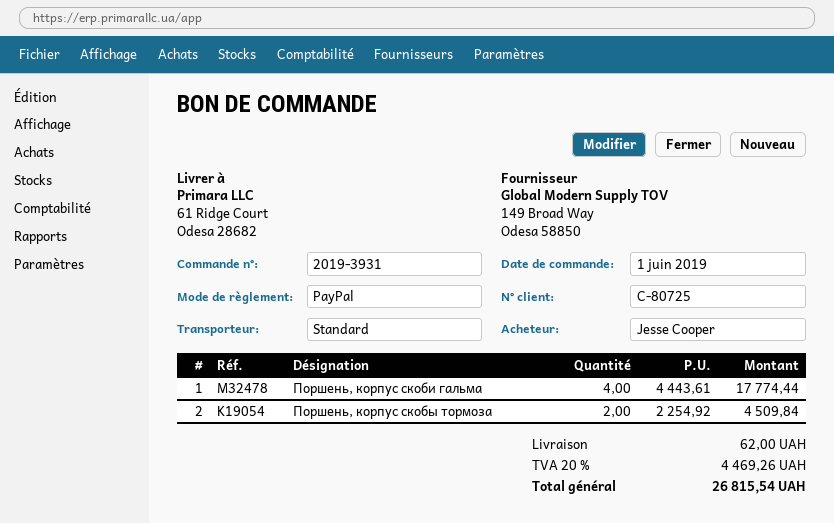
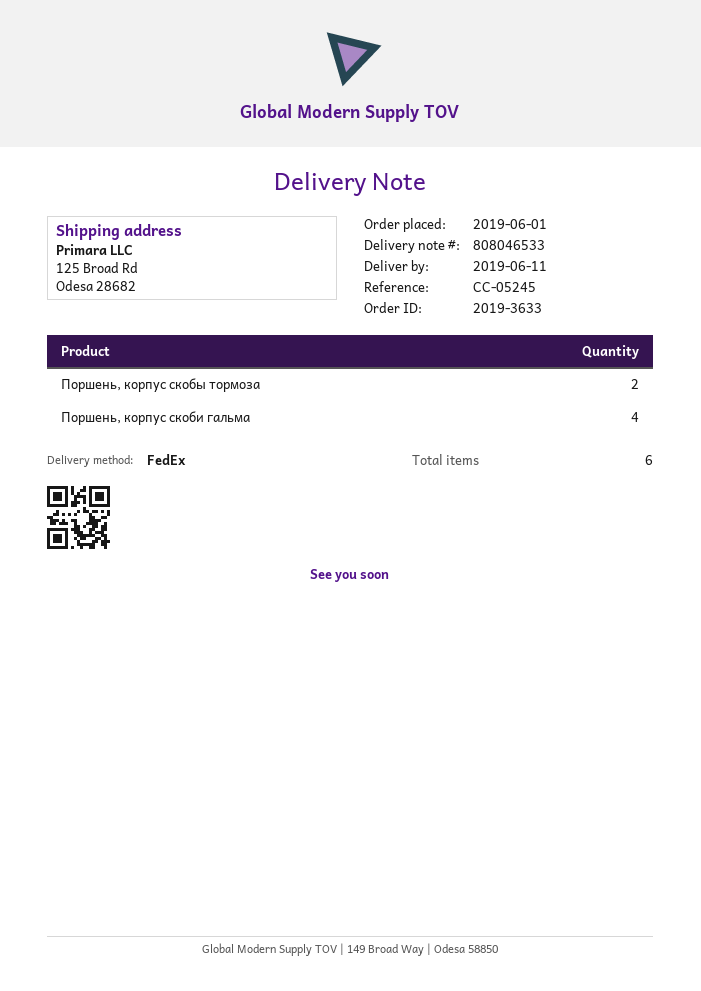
order number: 2019-3931 -> 2019-3633
shipping method: standard -> FedEx
ship to: 61 Ridge Court, Odesa 28682 -> 125 Broad Rd, Odesa 28682

